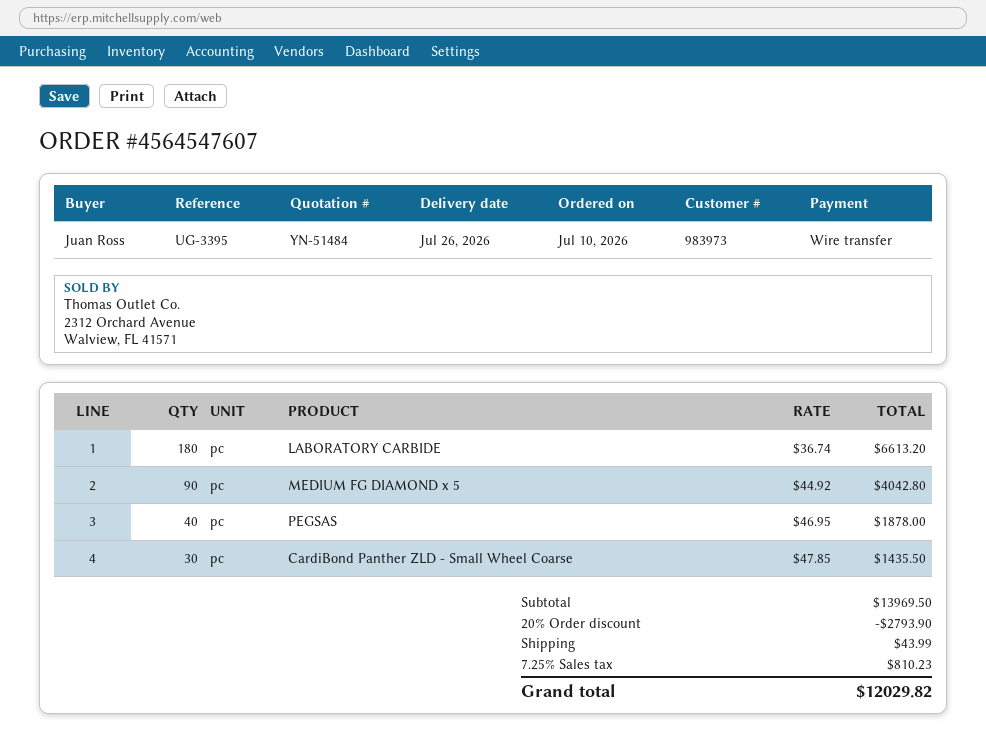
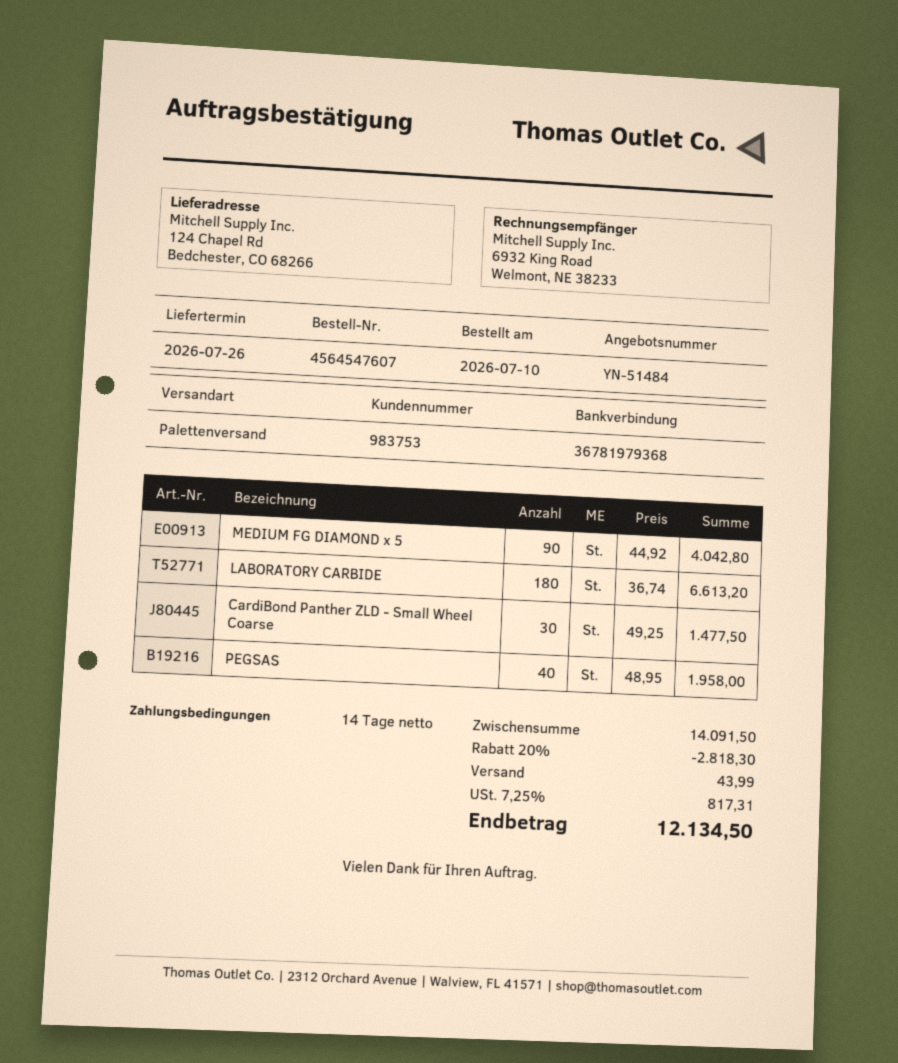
customer number: 983973 -> 983753
PEGSAS: 40 x 46.95 = 1878.00 -> 40 x 48.95 = 1958.00
CardiBond Panther ZLD - Small Wheel Coarse: 30 x 47.85 = 1435.50 -> 30 x 49.25 = 1477.50
subtotal: 13969.50 -> 14091.50
discount: 20% = 2793.90 -> 20% = 2818.30
tax: 7.25% = 810.23 -> 7.25% = 817.31
total: 12029.82 -> 12134.50

